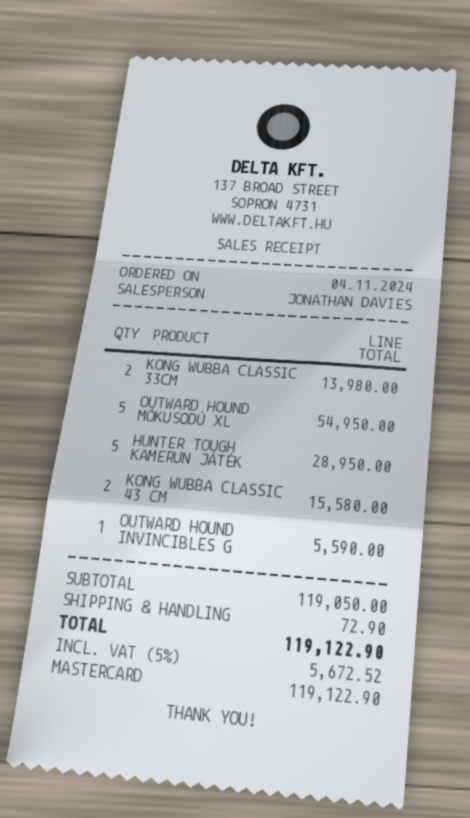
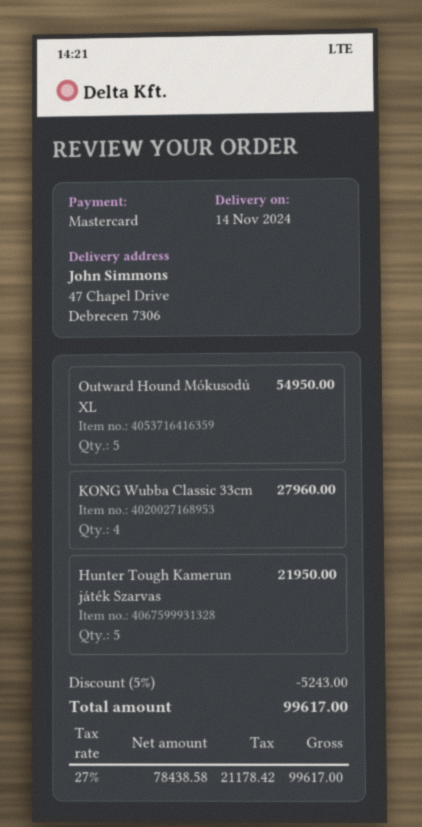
KONG WUBBA CLASSIC 33CM: 2 for 13980.00 -> 4 for 27960.00
HUNTER TOUGH KAMERUN JÁTÉK: 5 for 28950.00 -> 5 for 21950.00
KONG WUBBA CLASSIC 43 CM: 2 for 15580.00 -> none
OUTWARD HOUND INVINCIBLES G: 1 for 5590.00 -> none
discount: none -> 5% = 5243.00
shipping: 72.90 -> none
tax: 5% = 5672.52 -> 27% = 21178.42
total: 119122.90 -> 99617.00

